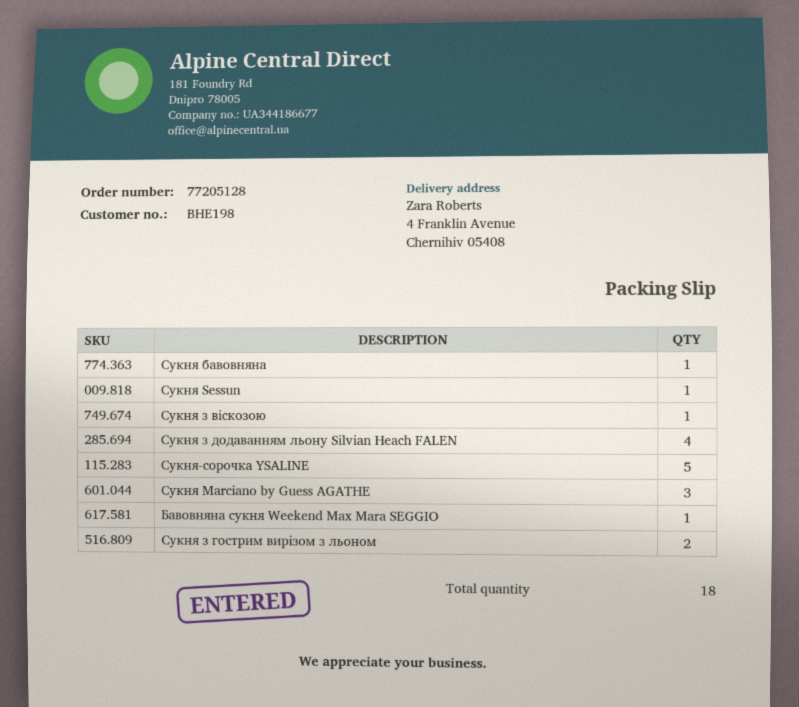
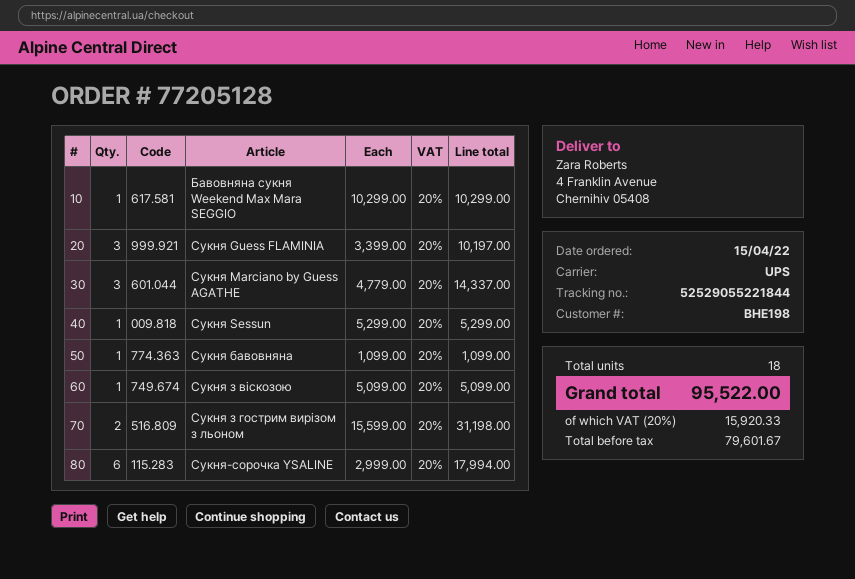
Сукня з додаванням льону Silvian Heach FALEN: 4 -> none
Сукня-сорочка YSALINE: 5 -> 6
Сукня Guess FLAMINIA: none -> 3

